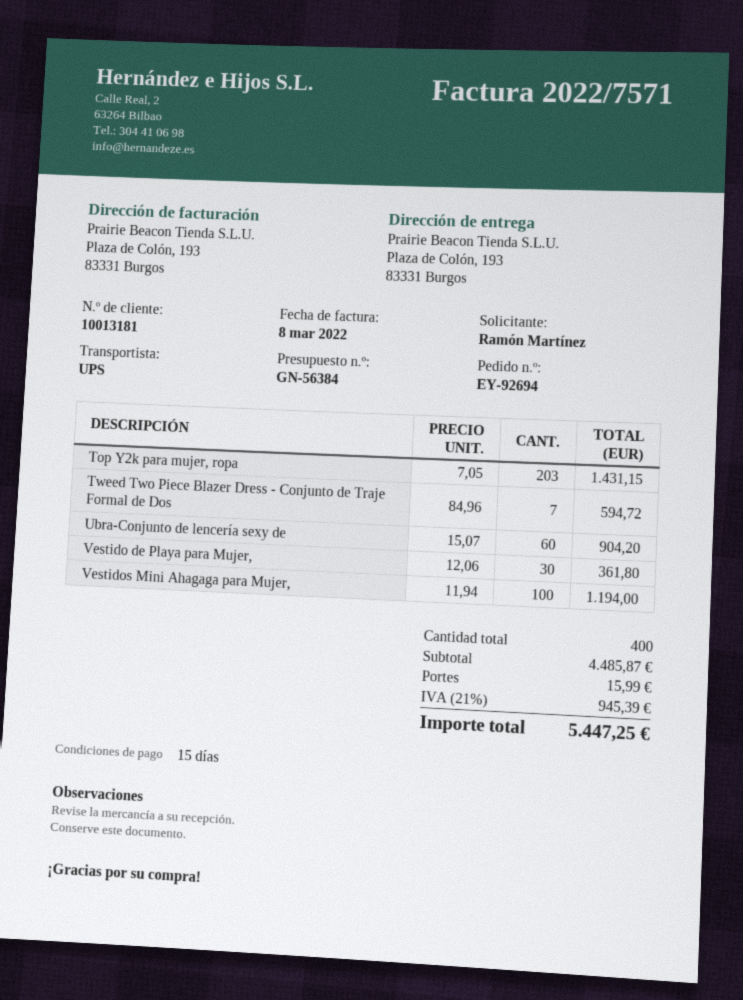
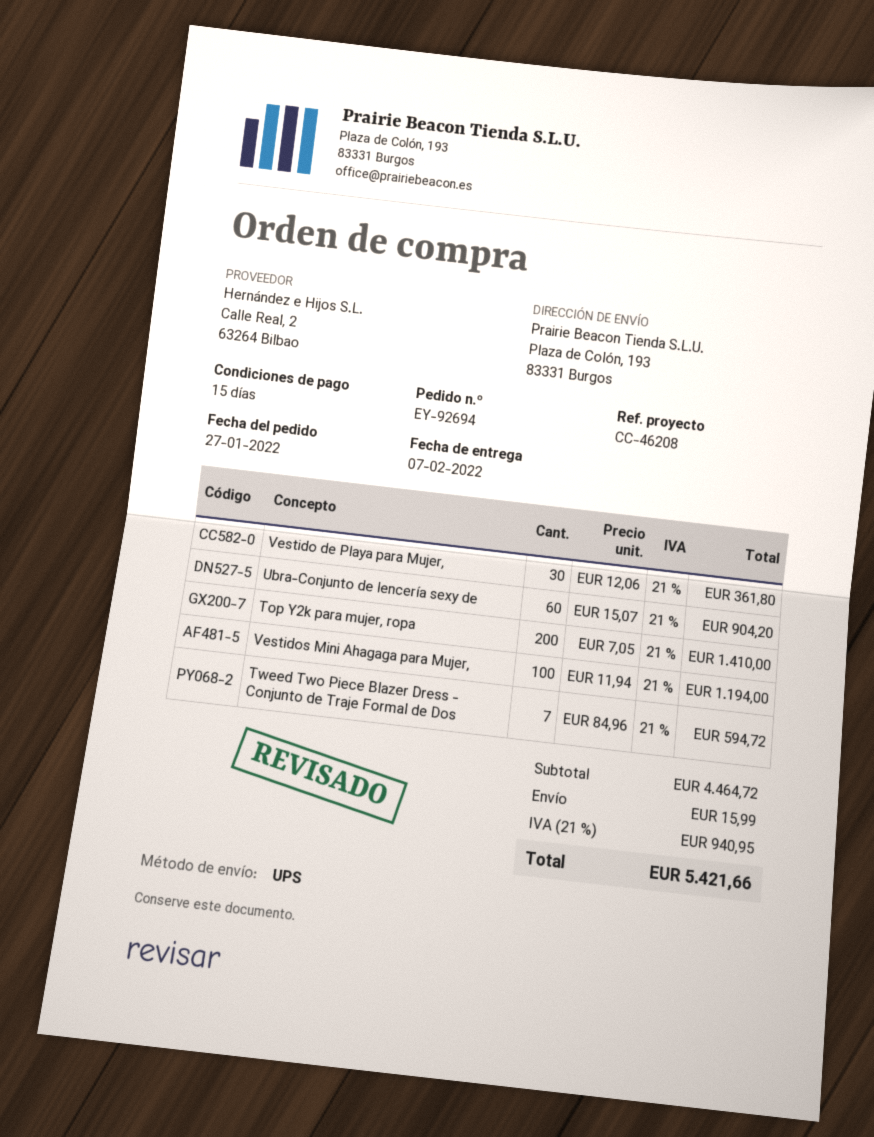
Top Y2k para mujer, ropa: 203 x 7.05 = 1431.15 -> 200 x 7.05 = 1410.00
subtotal: 4485.87 -> 4464.72
tax: 21% = 945.39 -> 21% = 940.95
total: 5447.25 -> 5421.66

